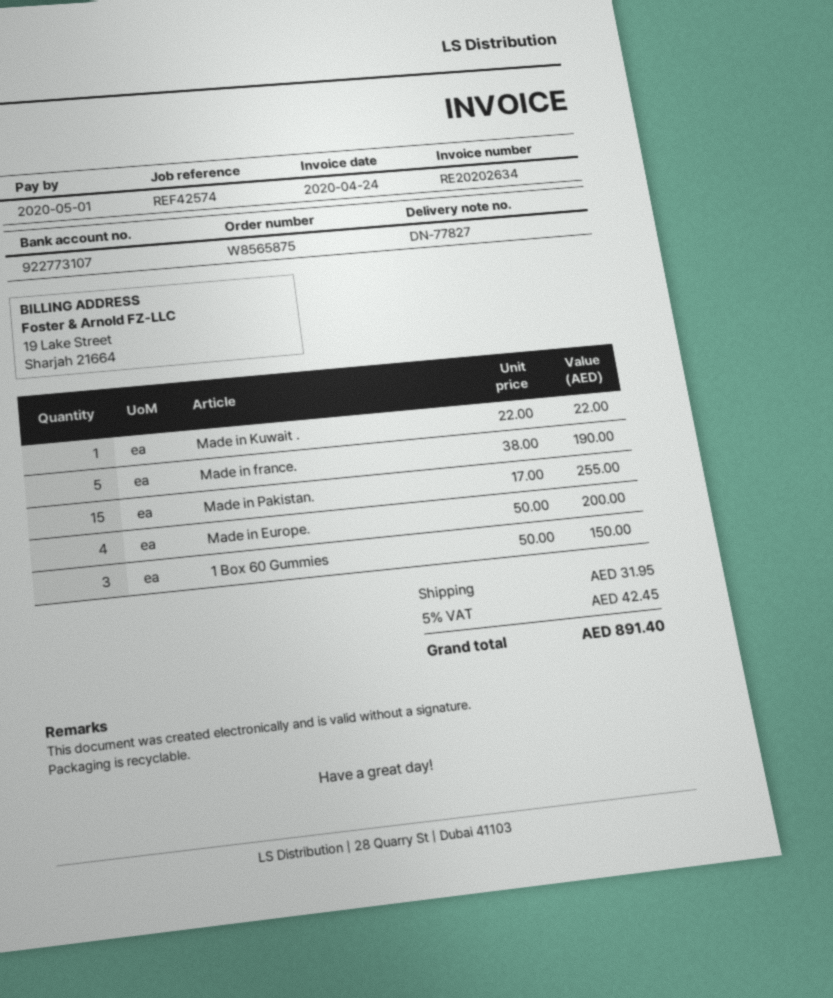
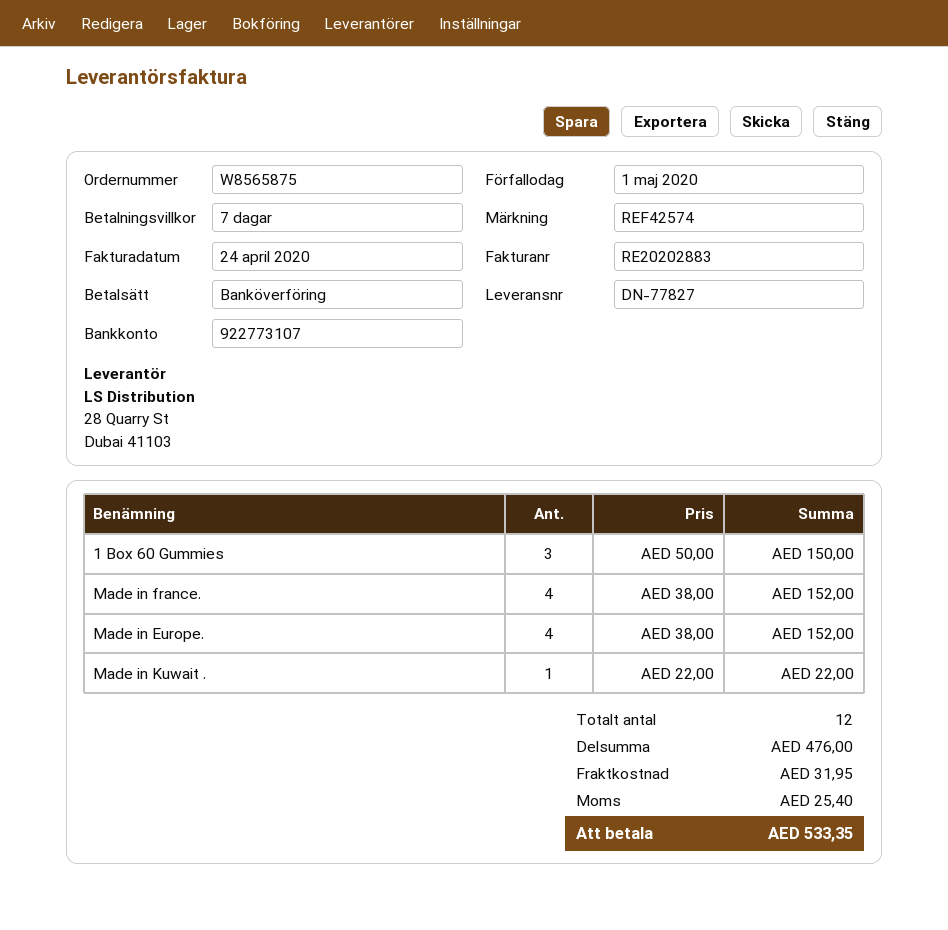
invoice number: RE20202634 -> RE20202883
Made in france.: 5 x 38.00 = 190.00 -> 4 x 38.00 = 152.00
Made in Pakistan.: 15 x 17.00 = 255.00 -> none
Made in Europe.: 4 x 50.00 = 200.00 -> 4 x 38.00 = 152.00
tax: 42.45 -> 25.40
total: 891.40 -> 533.35

